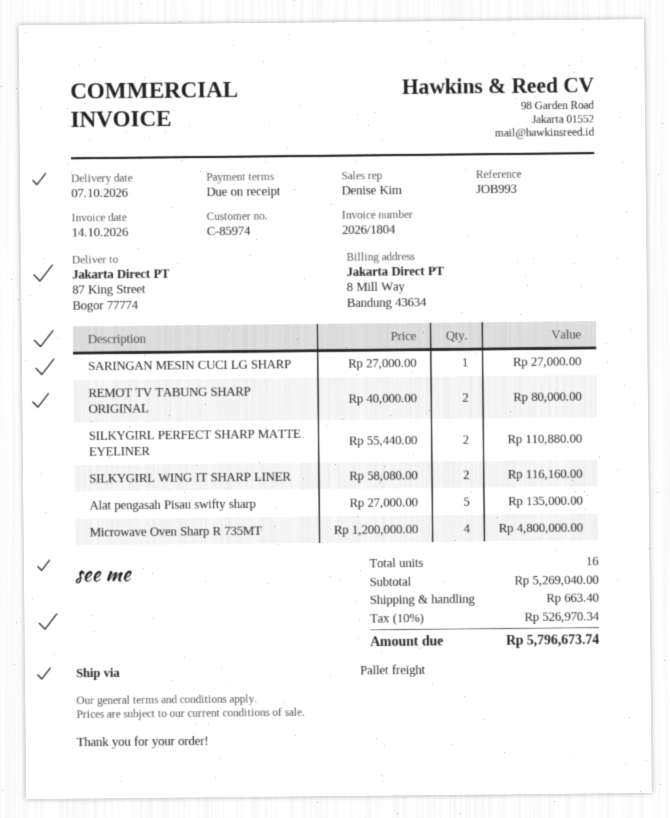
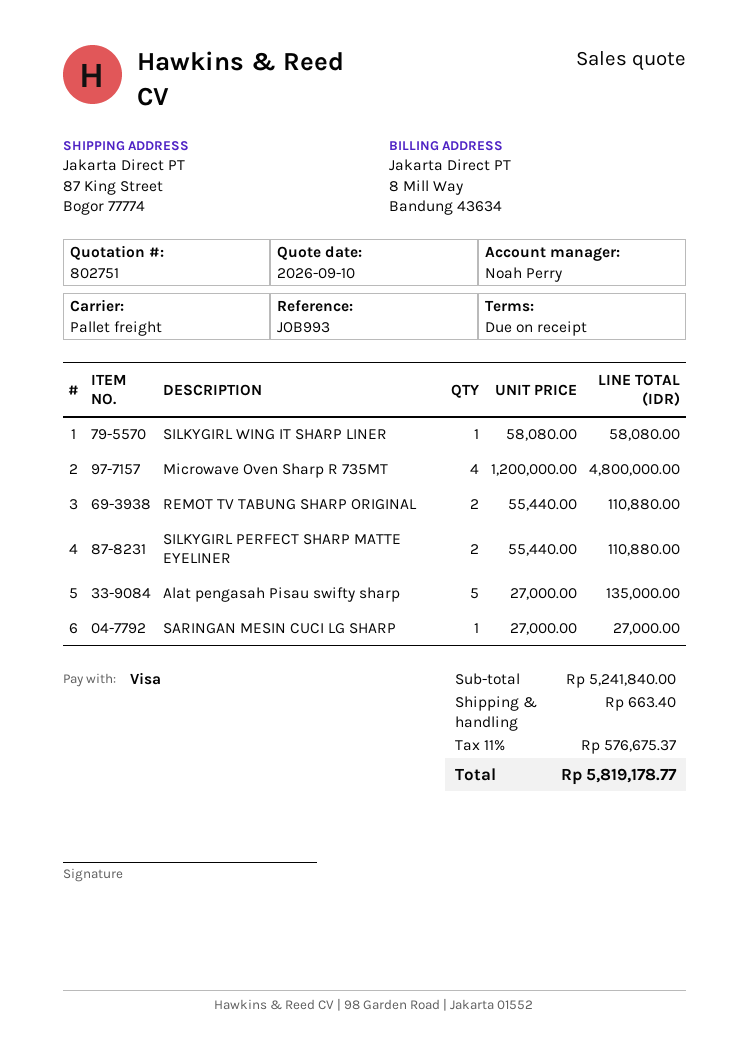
sales rep: Denise Kim -> Noah Perry
REMOT TV TABUNG SHARP ORIGINAL: 2 x 40000.00 = 80000.00 -> 2 x 55440.00 = 110880.00
SILKYGIRL WING IT SHARP LINER: 2 x 58080.00 = 116160.00 -> 1 x 58080.00 = 58080.00
subtotal: 5269040.00 -> 5241840.00
tax: 10% = 526970.34 -> 11% = 576675.37
total: 5796673.74 -> 5819178.77

